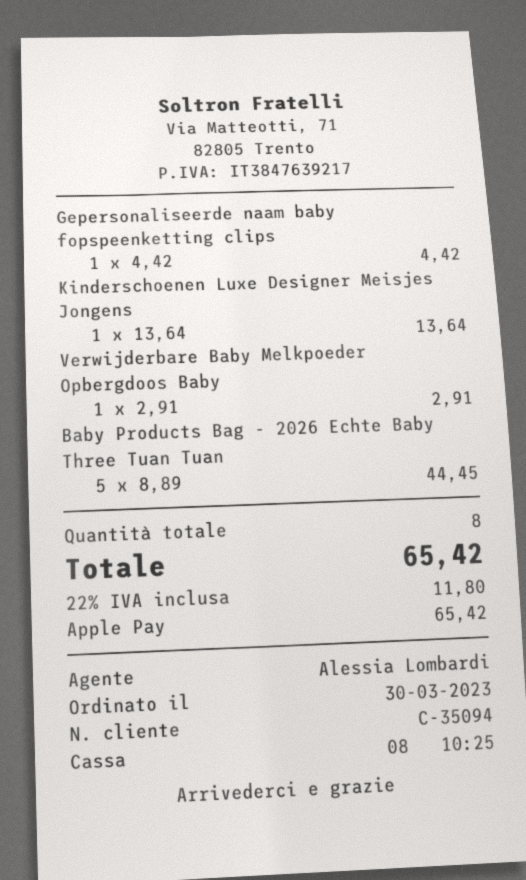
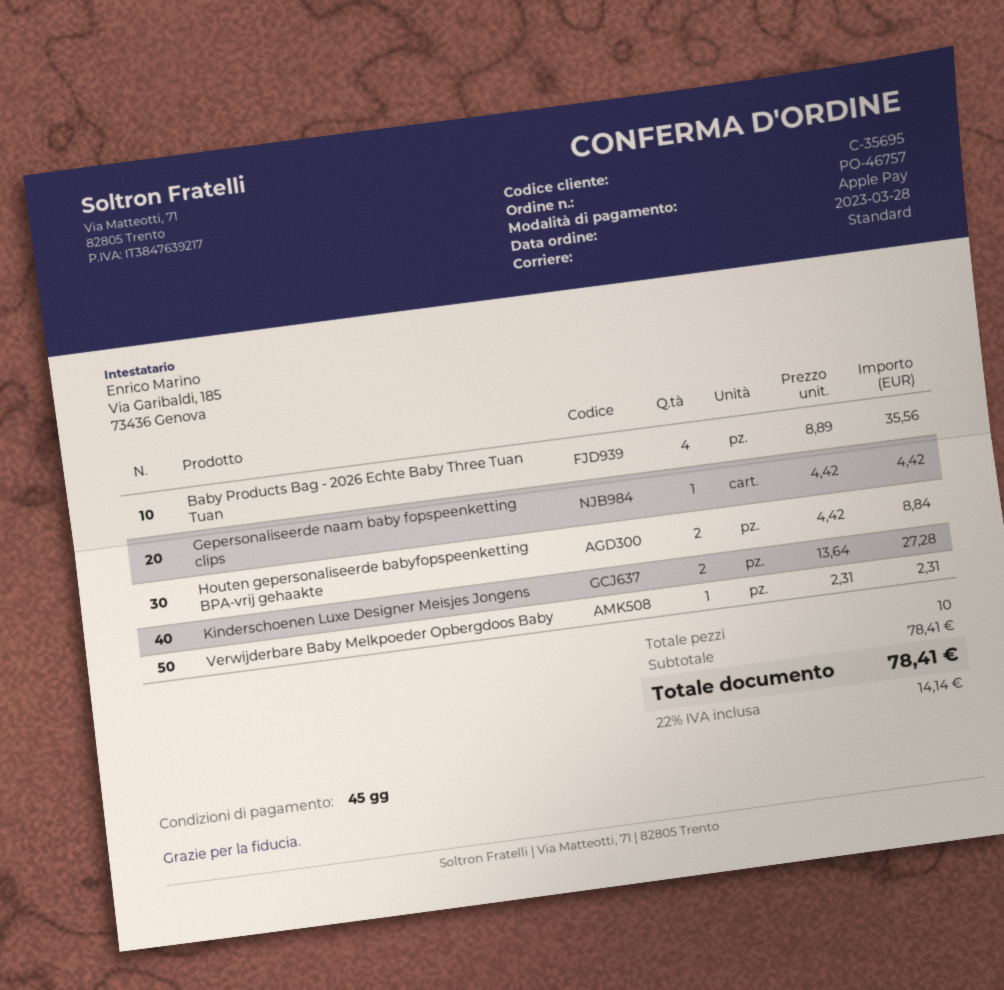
order date: 2023-03-30 -> 2023-03-28
customer number: C-35094 -> C-35695
Kinderschoenen Luxe Designer Meisjes Jongens: 1 x 13.64 = 13.64 -> 2 x 13.64 = 27.28
Verwijderbare Baby Melkpoeder Opbergdoos Baby: 1 x 2.91 = 2.91 -> 1 x 2.31 = 2.31
Baby Products Bag - 2026 Echte Baby Three Tuan Tuan: 5 x 8.89 = 44.45 -> 4 x 8.89 = 35.56
Houten gepersonaliseerde babyfopspeenketting BPA-vrij gehaakte: none -> 2 x 4.42 = 8.84
total quantity: 8 -> 10
tax: 22% = 11.80 -> 22% = 14.14
total: 65.42 -> 78.41

